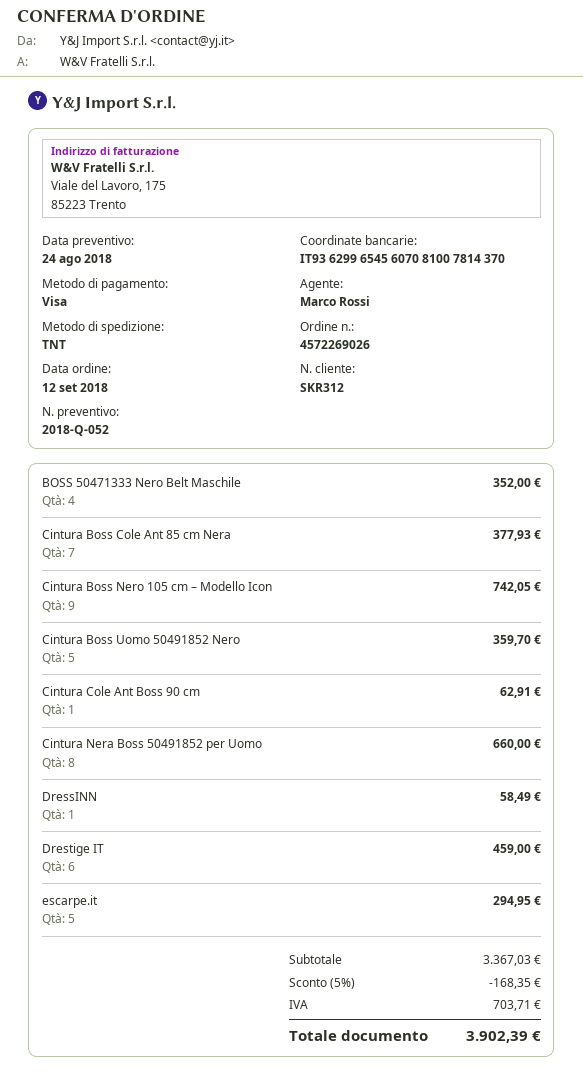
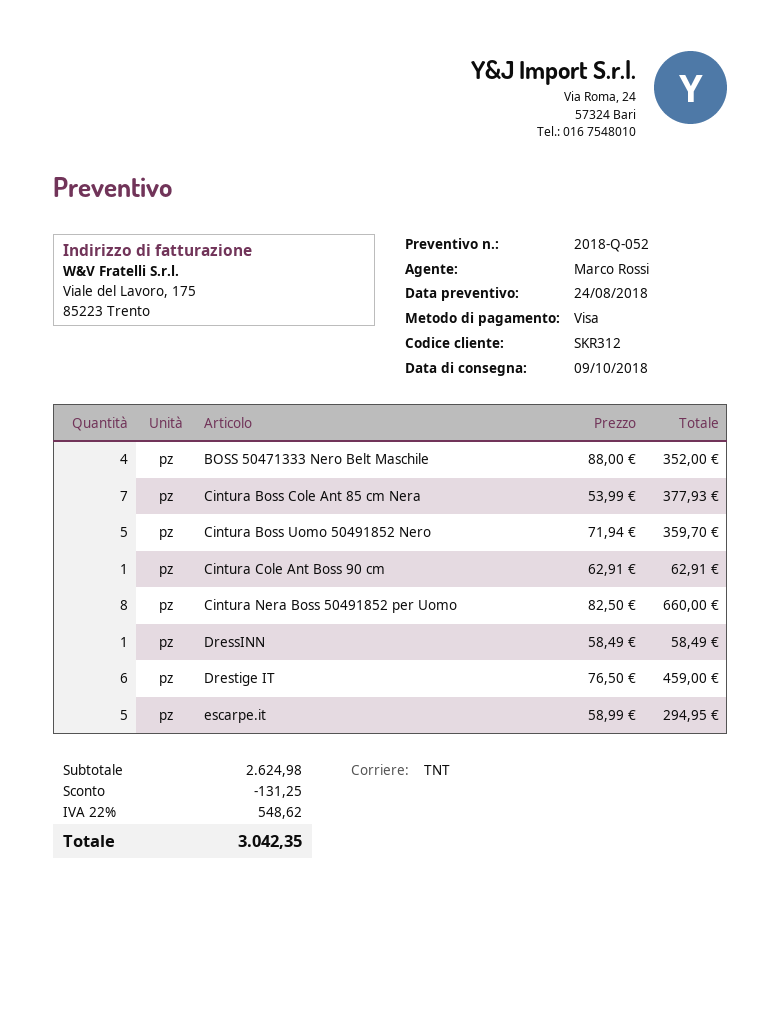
Cintura Boss Nero 105 cm – Modello Icon: 9 for 742.05 -> none
subtotal: 3367.03 -> 2624.98
discount: 168.35 -> 131.25
tax: 703.71 -> 548.62
total: 3902.39 -> 3042.35

